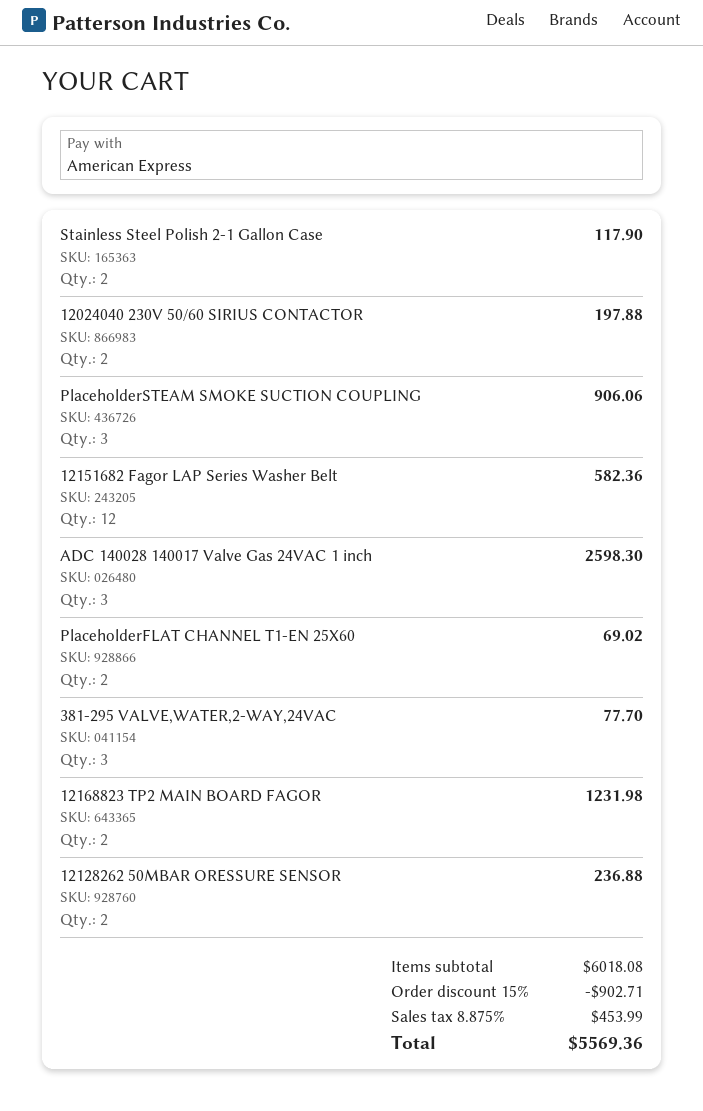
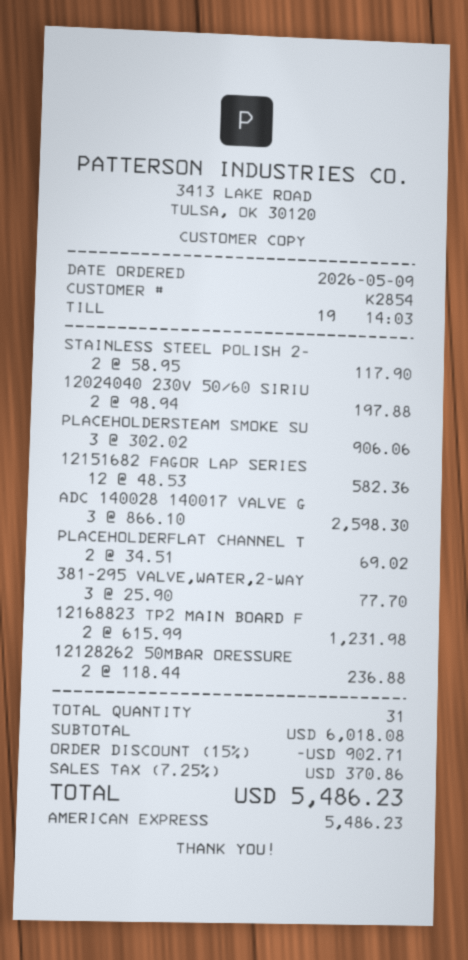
tax: 8.875% = 453.99 -> 7.25% = 370.86
total: 5569.36 -> 5486.23

